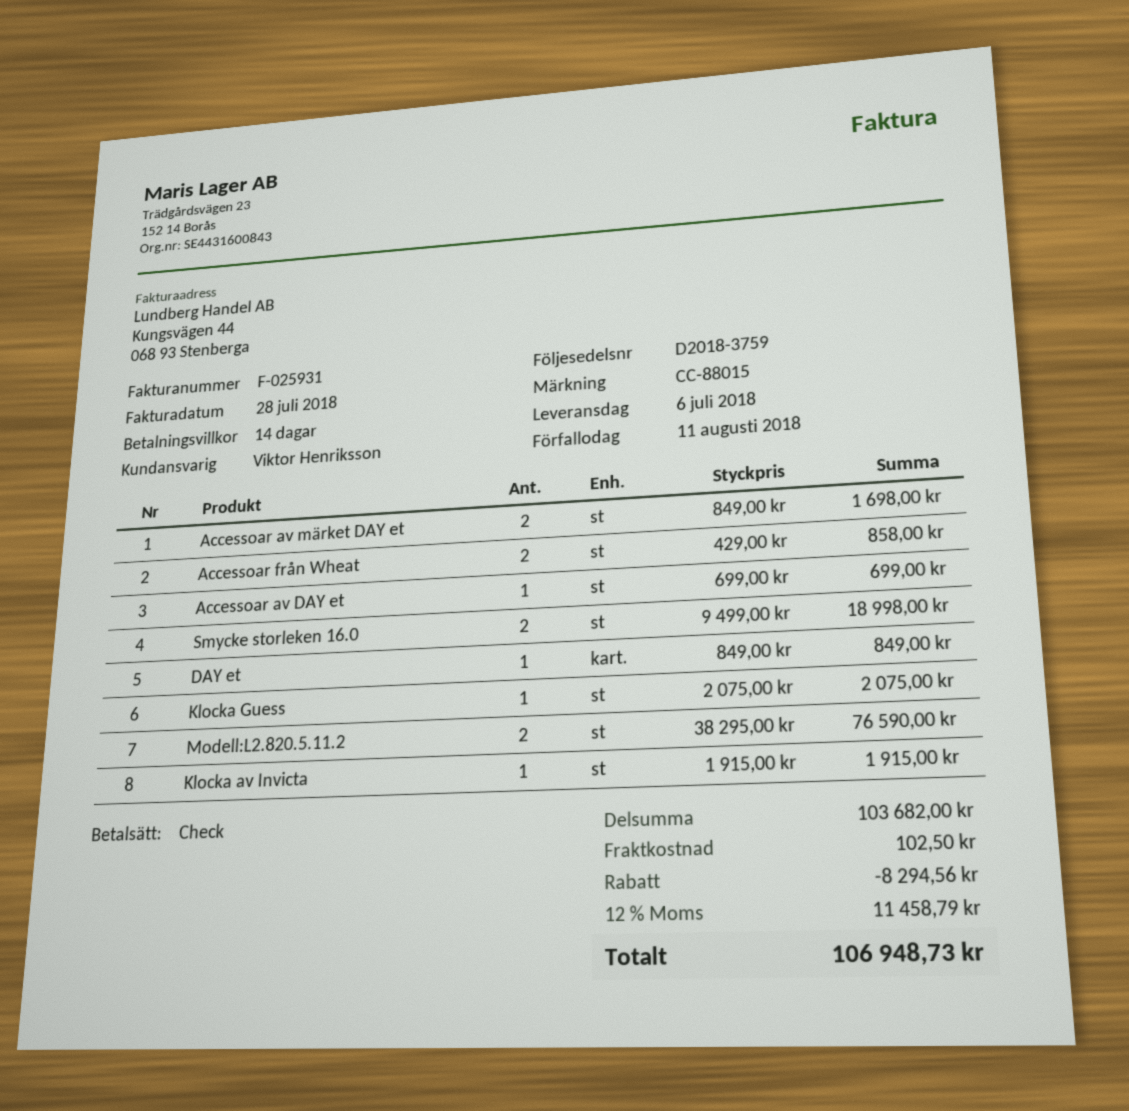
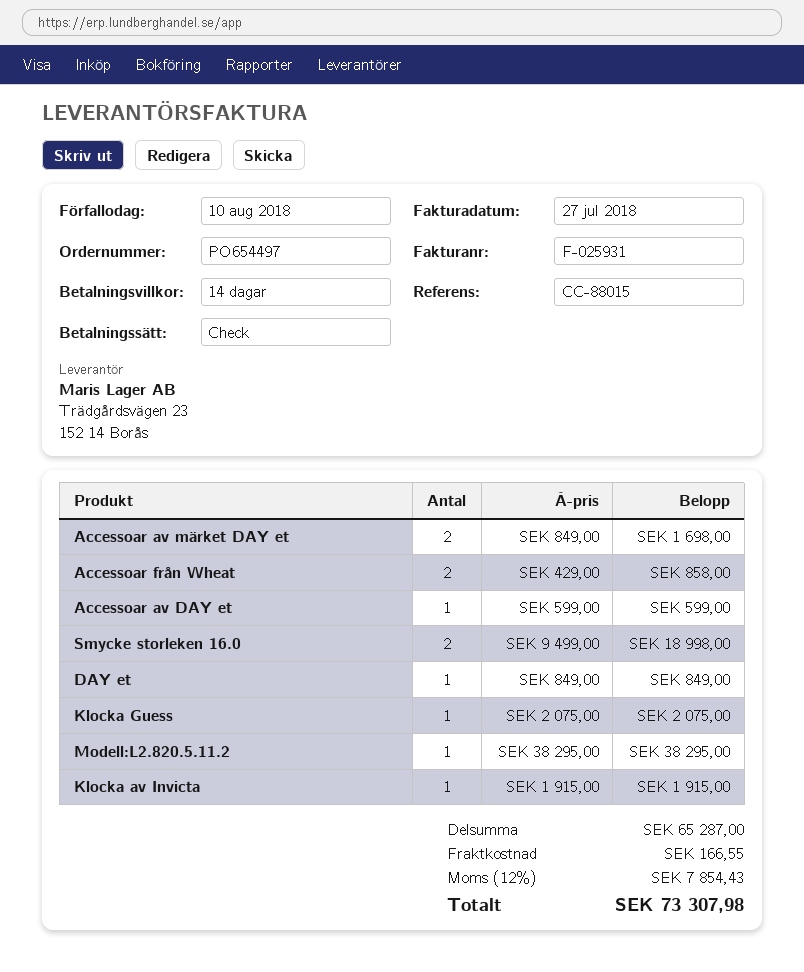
invoice date: 2018-07-28 -> 2018-07-27
due date: 2018-08-11 -> 2018-08-10
Accessoar av DAY et: 1 x 699.00 = 699.00 -> 1 x 599.00 = 599.00
Modell:L2.820.5.11.2: 2 x 38295.00 = 76590.00 -> 1 x 38295.00 = 38295.00
subtotal: 103682.00 -> 65287.00
discount: 8294.56 -> none
shipping: 102.50 -> 166.55
tax: 12% = 11458.79 -> 12% = 7854.43
total: 106948.73 -> 73307.98

